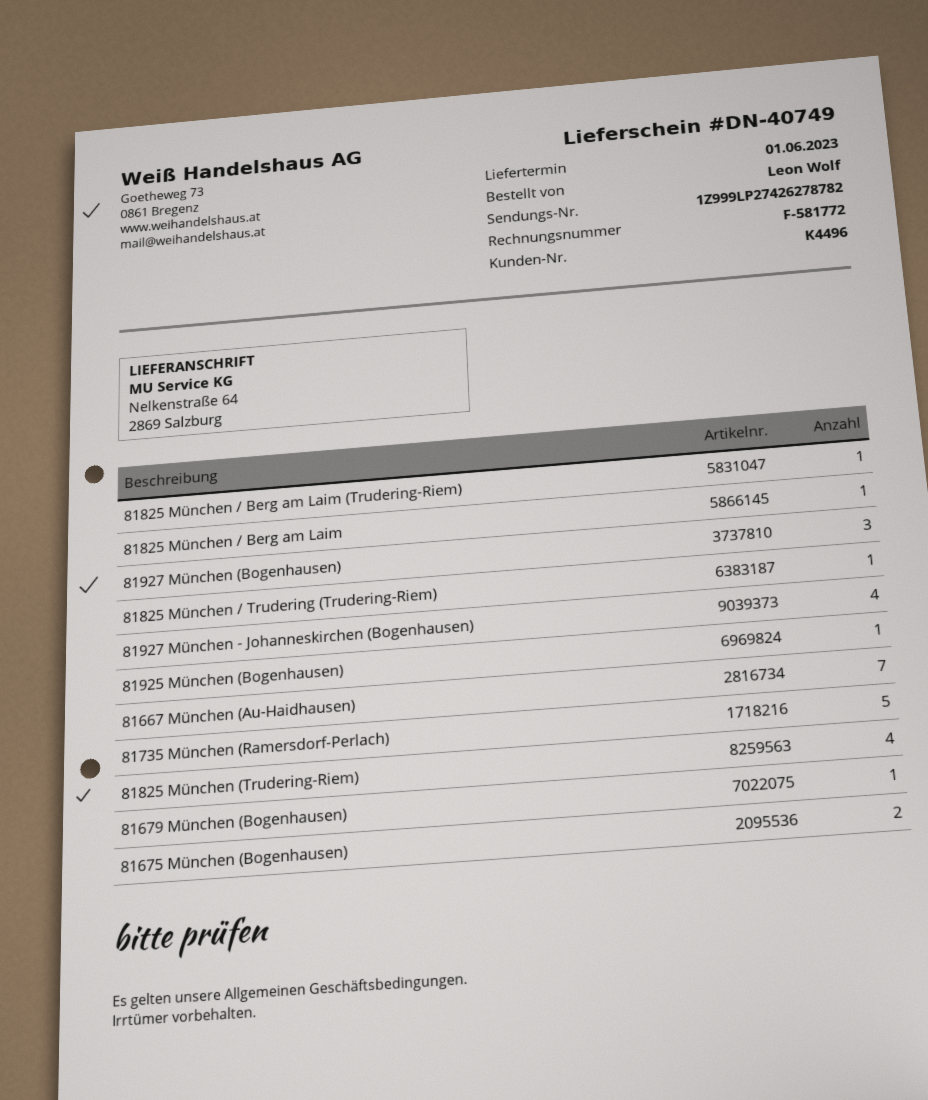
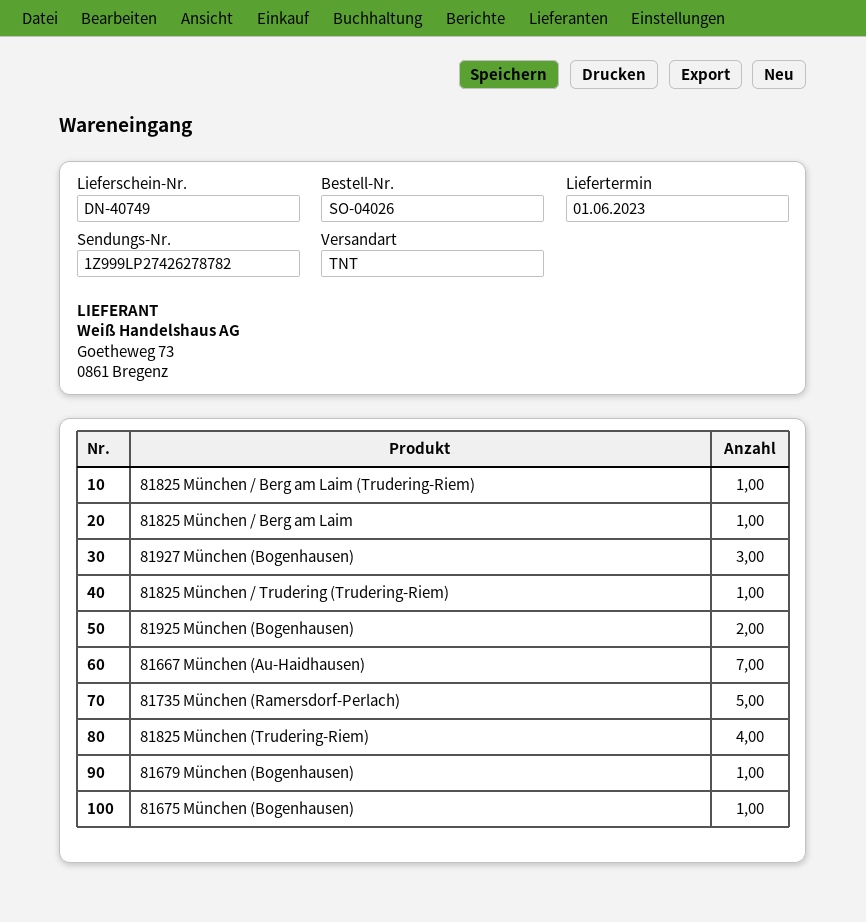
81927 München - Johanneskirchen (Bogenhausen): 4 -> none
81925 München (Bogenhausen): 1 -> 2
81675 München (Bogenhausen): 2 -> 1

